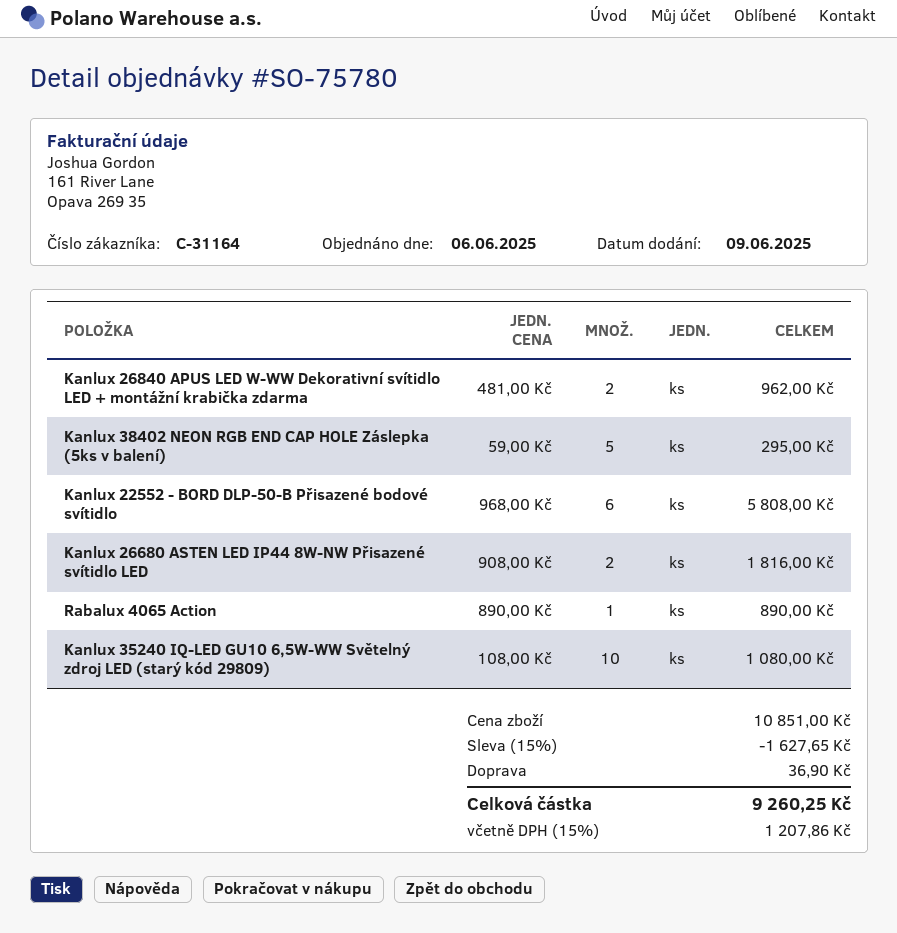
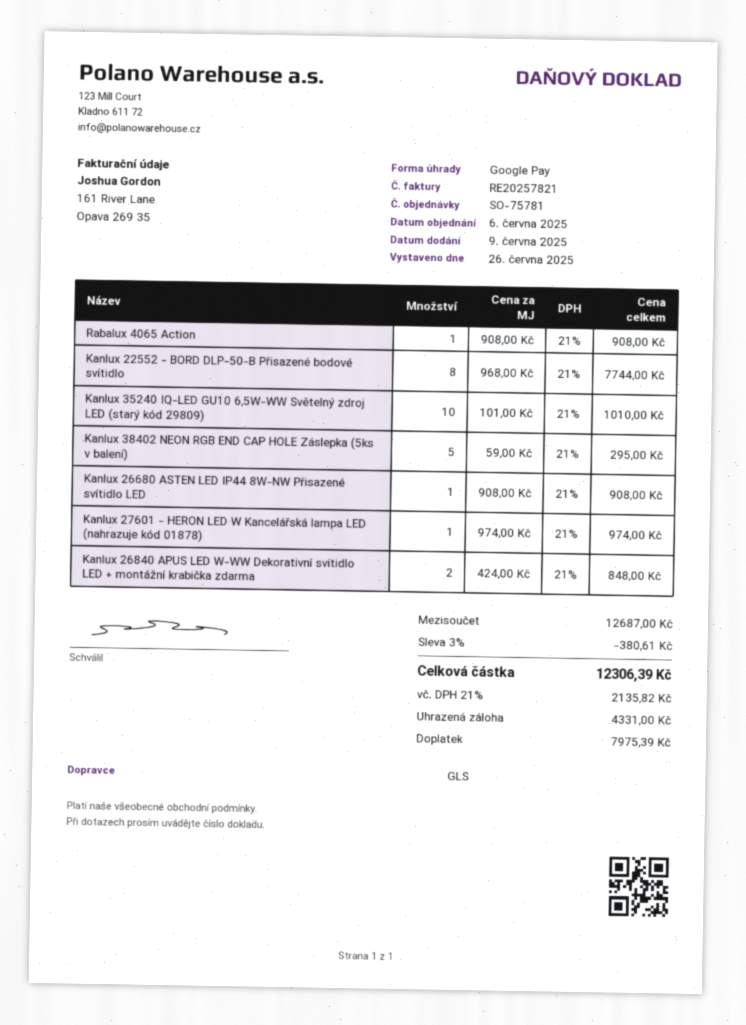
order number: SO-75780 -> SO-75781
Kanlux 26840 APUS LED W-WW Dekorativní svítidlo LED + montážní krabička zdarma: 2 x 481.00 = 962.00 -> 2 x 424.00 = 848.00
Kanlux 22552 - BORD DLP-50-B Přisazené bodové svítidlo: 6 x 968.00 = 5808.00 -> 8 x 968.00 = 7744.00
Kanlux 26680 ASTEN LED IP44 8W-NW Přisazené svítidlo LED: 2 x 908.00 = 1816.00 -> 1 x 908.00 = 908.00
Rabalux 4065 Action: 1 x 890.00 = 890.00 -> 1 x 908.00 = 908.00
Kanlux 35240 IQ-LED GU10 6,5W-WW Světelný zdroj LED (starý kód 29809): 10 x 108.00 = 1080.00 -> 10 x 101.00 = 1010.00
Kanlux 27601 - HERON LED W Kancelářská lampa LED (nahrazuje kód 01878): none -> 1 x 974.00 = 974.00
subtotal: 10851.00 -> 12687.00
discount: 15% = 1627.65 -> 3% = 380.61
shipping: 36.90 -> none
tax: 15% = 1207.86 -> 21% = 2135.82
total: 9260.25 -> 12306.39

